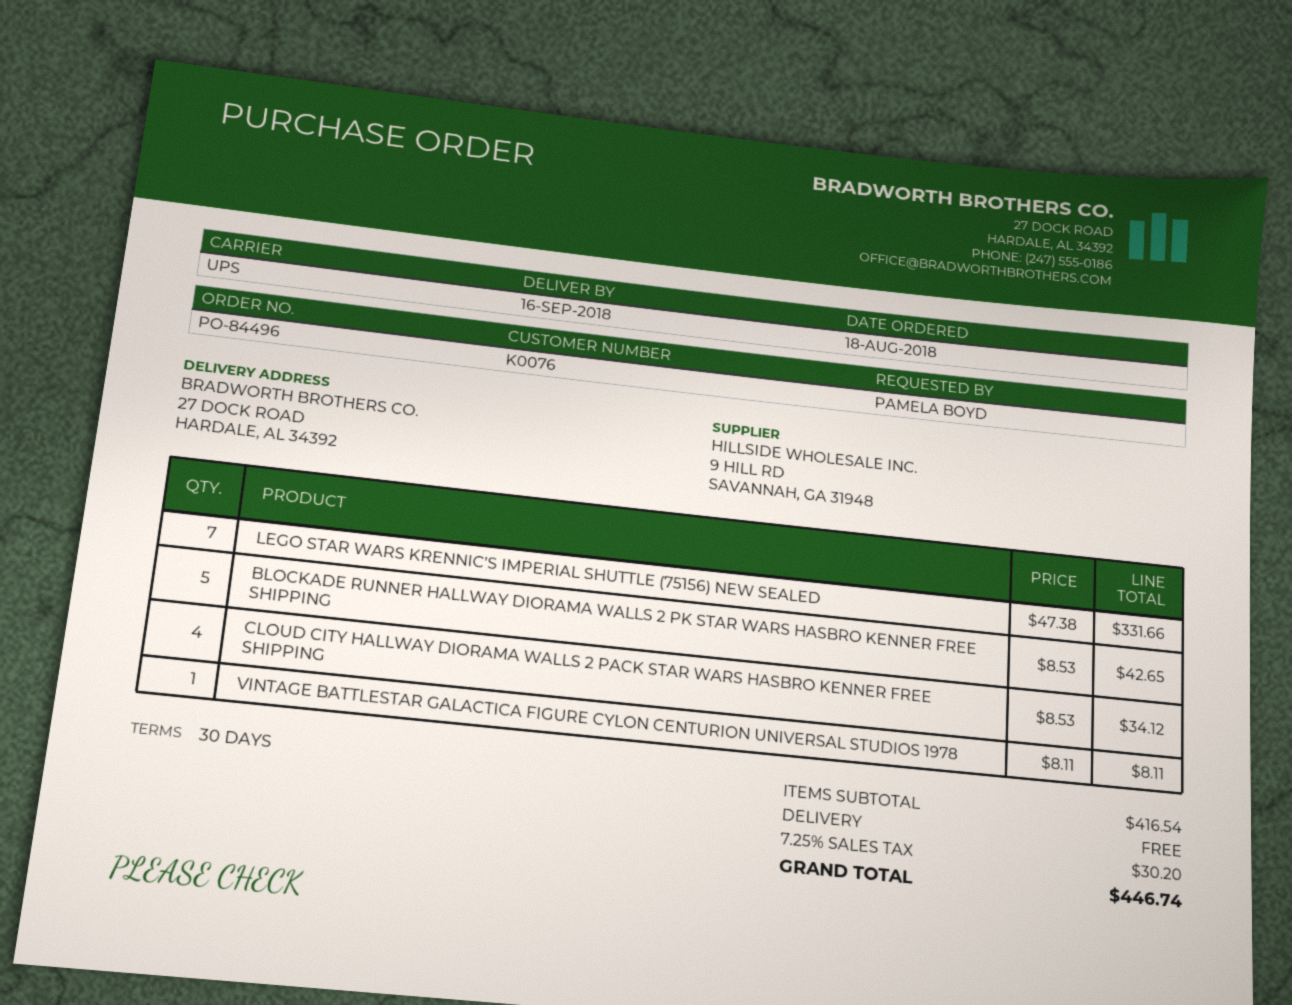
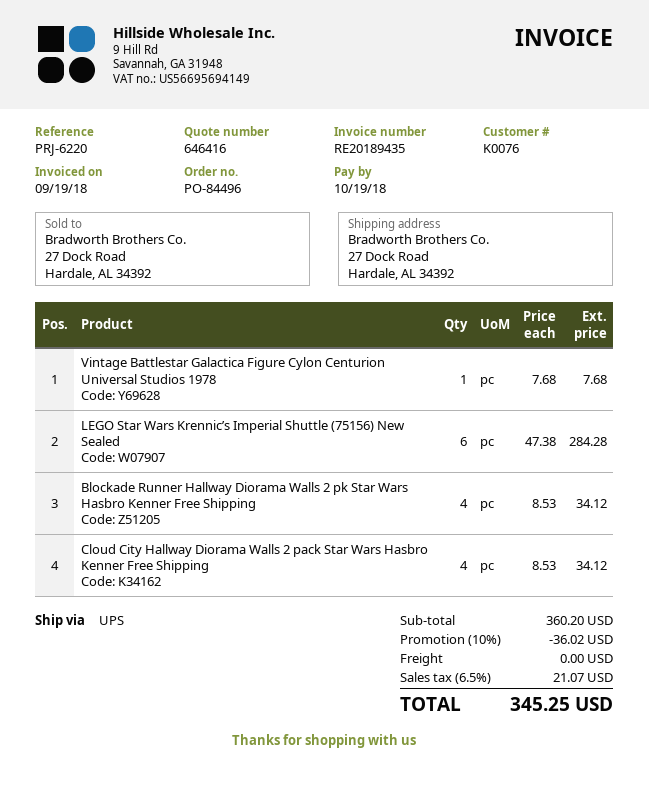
LEGO STAR WARS KRENNIC’S IMPERIAL SHUTTLE (75156) NEW SEALED: 7 x 47.38 = 331.66 -> 6 x 47.38 = 284.28
BLOCKADE RUNNER HALLWAY DIORAMA WALLS 2 PK STAR WARS HASBRO KENNER FREE SHIPPING: 5 x 8.53 = 42.65 -> 4 x 8.53 = 34.12
VINTAGE BATTLESTAR GALACTICA FIGURE CYLON CENTURION UNIVERSAL STUDIOS 1978: 1 x 8.11 = 8.11 -> 1 x 7.68 = 7.68
subtotal: 416.54 -> 360.20
discount: none -> 10% = 36.02
tax: 7.25% = 30.20 -> 6.5% = 21.07
total: 446.74 -> 345.25

